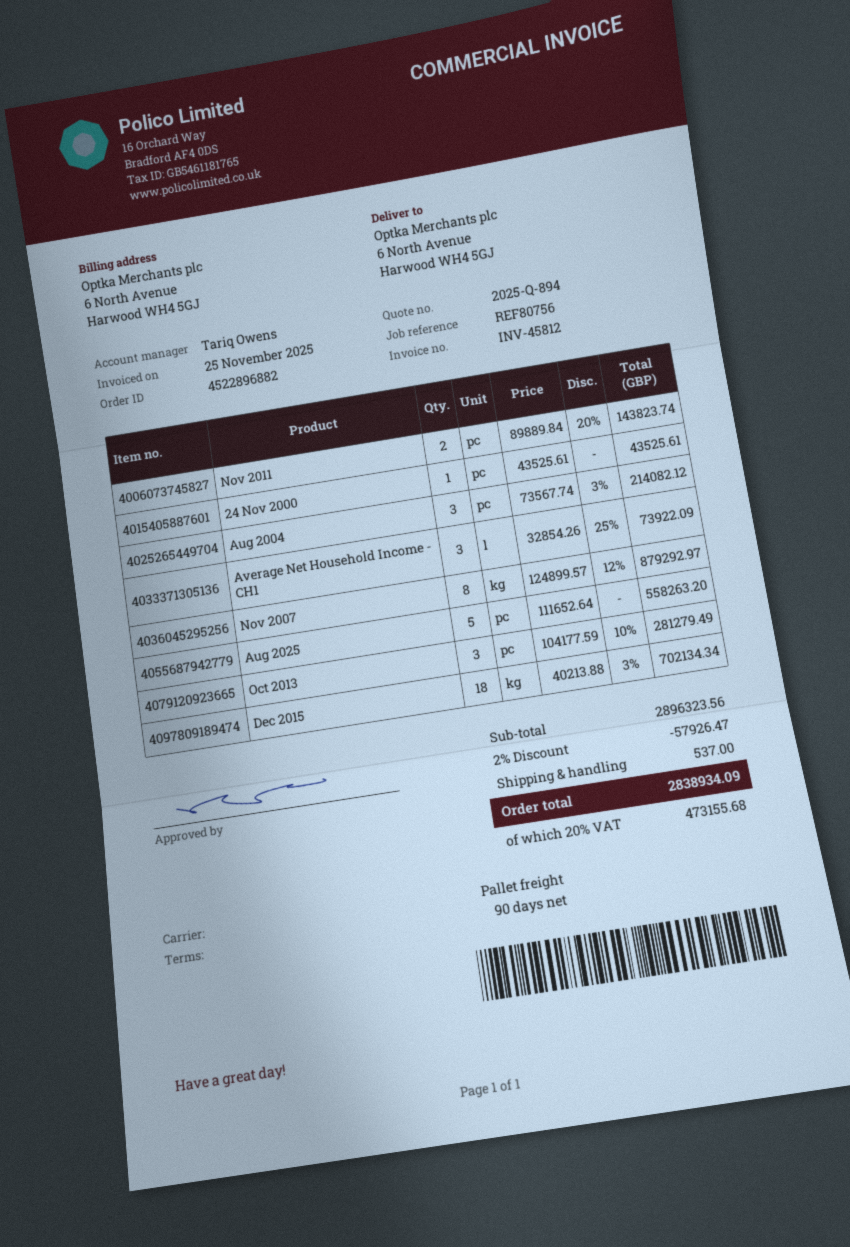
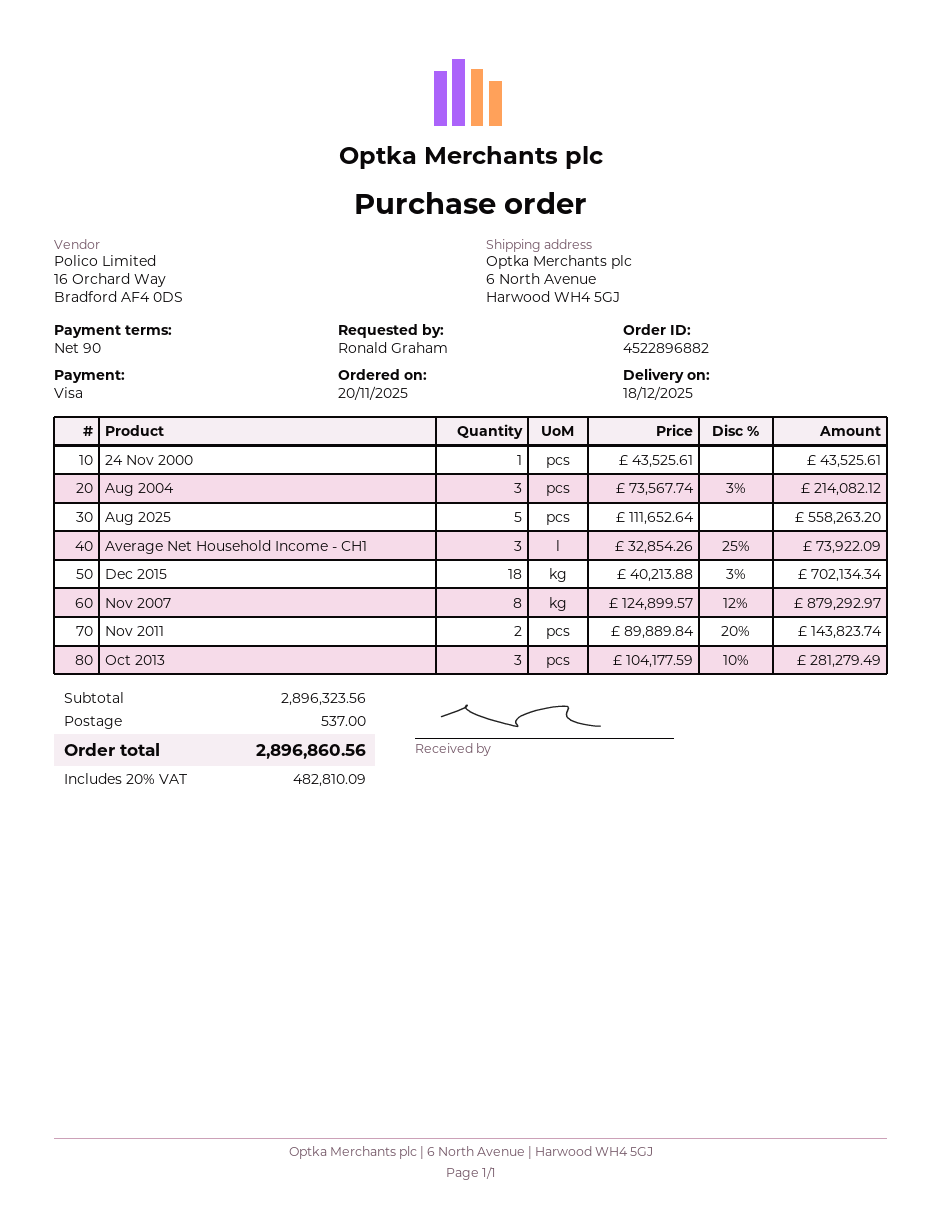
discount: 2% = 57926.47 -> none
tax: 20% = 473155.68 -> 20% = 482810.09
total: 2838934.09 -> 2896860.56

